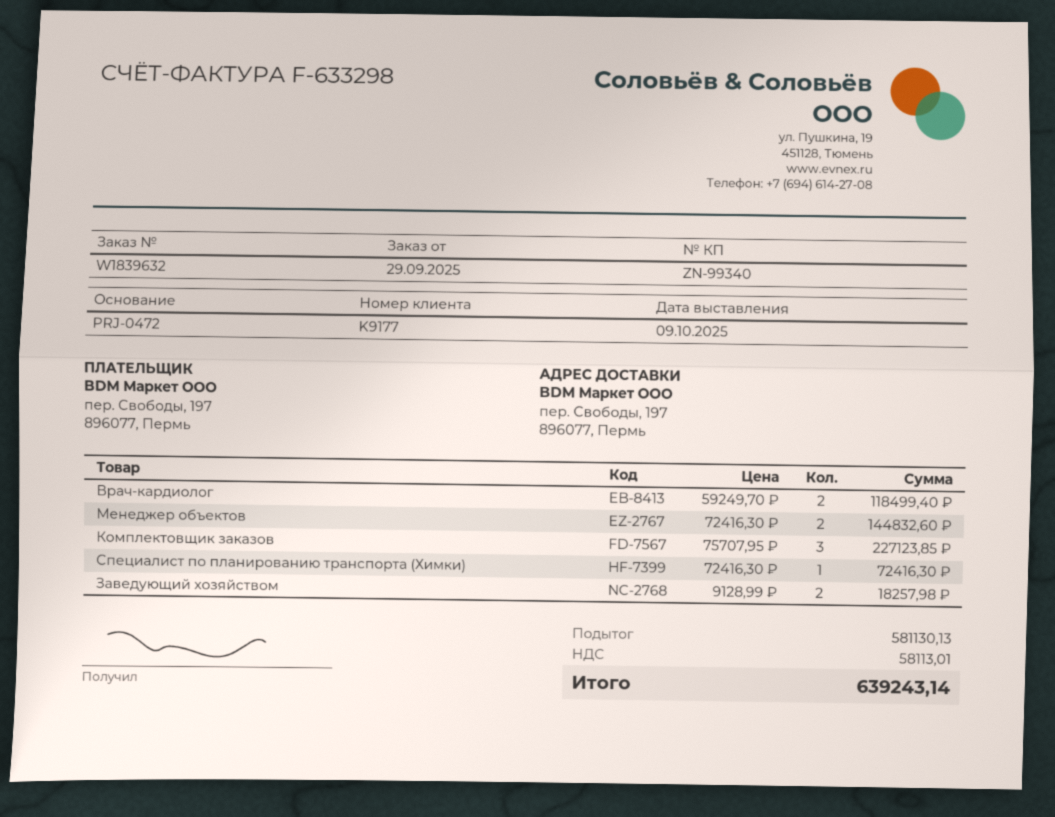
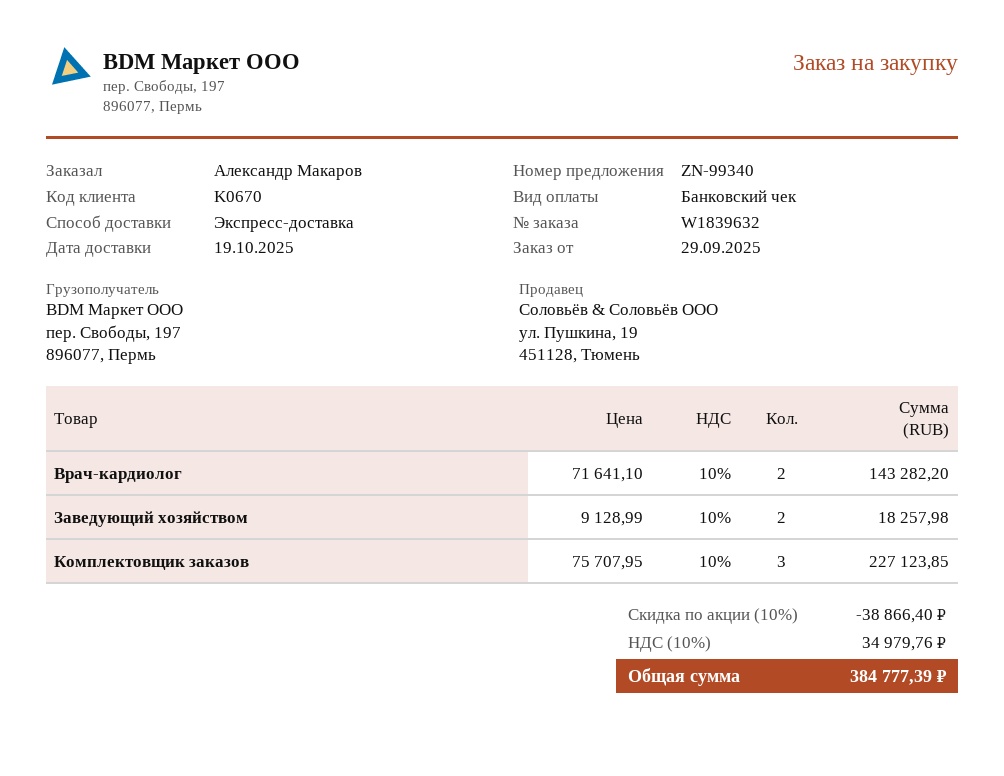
customer number: K9177 -> K0670
Врач-кардиолог: 2 x 59249.70 = 118499.40 -> 2 x 71641.10 = 143282.20
Менеджер объектов: 2 x 72416.30 = 144832.60 -> none
Специалист по планированию транспорта (Химки): 1 x 72416.30 = 72416.30 -> none
discount: none -> 10% = 38866.40
tax: 58113.01 -> 34979.76
total: 639243.14 -> 384777.39

